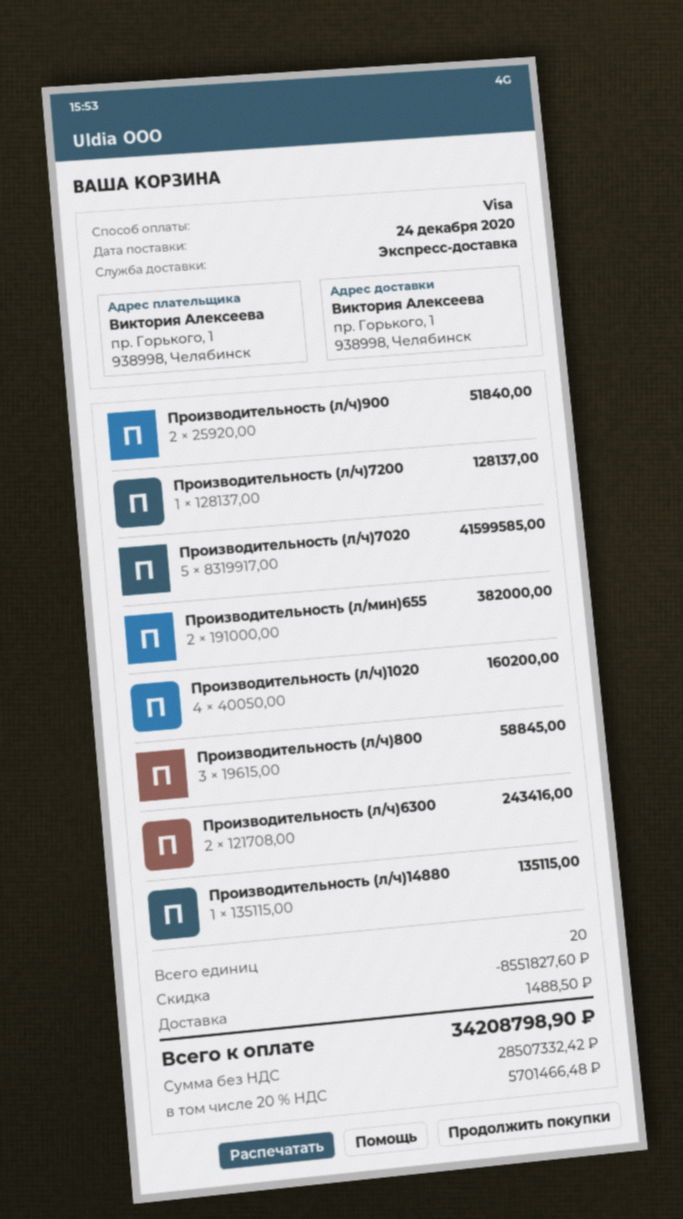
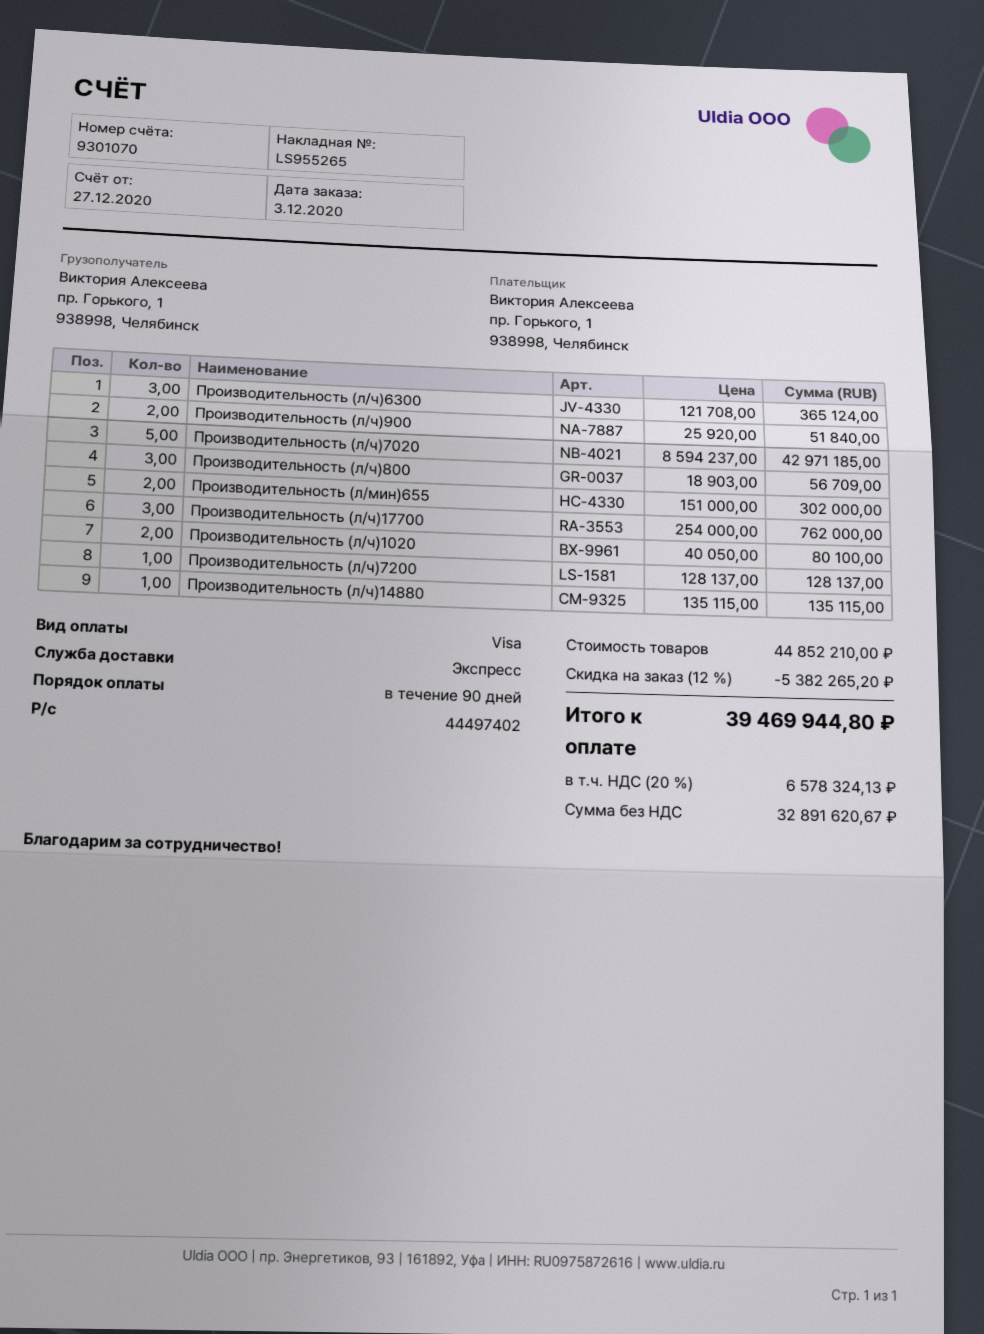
Производительность (л/ч)7020: 5 x 8319917.00 = 41599585.00 -> 5 x 8594237.00 = 42971185.00
Производительность (л/мин)655: 2 x 191000.00 = 382000.00 -> 2 x 151000.00 = 302000.00
Производительность (л/ч)1020: 4 x 40050.00 = 160200.00 -> 2 x 40050.00 = 80100.00
Производительность (л/ч)800: 3 x 19615.00 = 58845.00 -> 3 x 18903.00 = 56709.00
Производительность (л/ч)6300: 2 x 121708.00 = 243416.00 -> 3 x 121708.00 = 365124.00
Производительность (л/ч)17700: none -> 3 x 254000.00 = 762000.00
discount: 8551827.60 -> 5382265.20
shipping: 1488.50 -> none
net: 28507332.42 -> 32891620.67
tax: 20% = 5701466.48 -> 20% = 6578324.13
total: 34208798.90 -> 39469944.80

